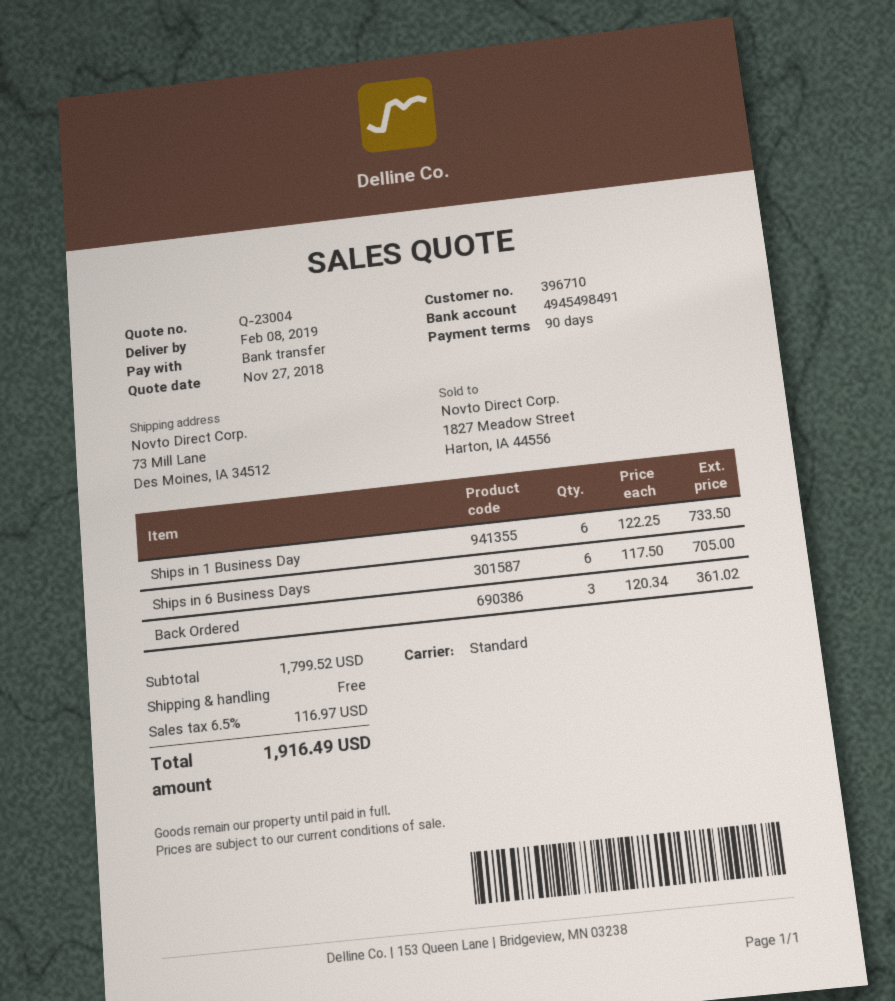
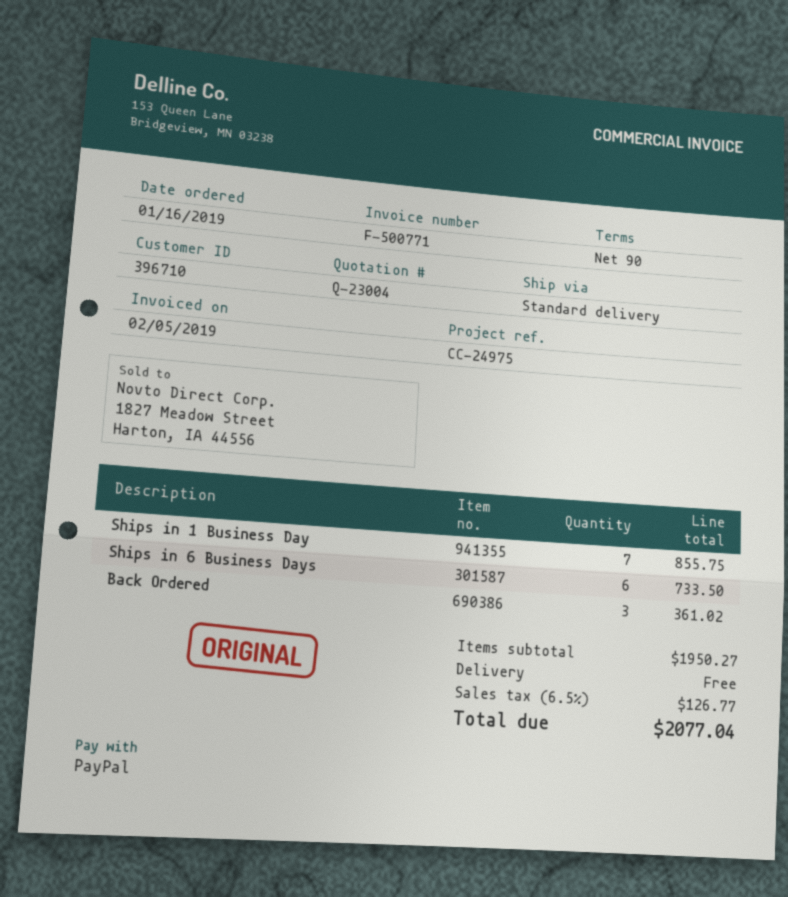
payment method: bank transfer -> PayPal
Ships in 1 Business Day: 6 for 733.50 -> 7 for 855.75
Ships in 6 Business Days: 6 for 705.00 -> 6 for 733.50
subtotal: 1799.52 -> 1950.27
tax: 6.5% = 116.97 -> 6.5% = 126.77
total: 1916.49 -> 2077.04

